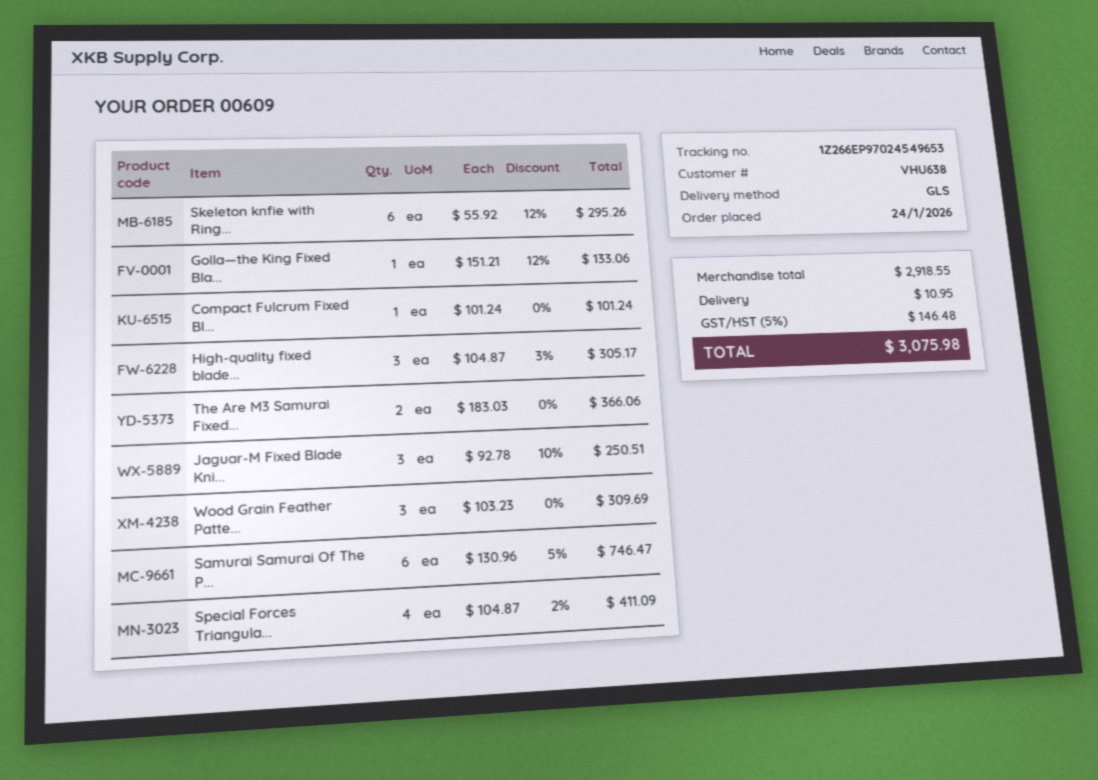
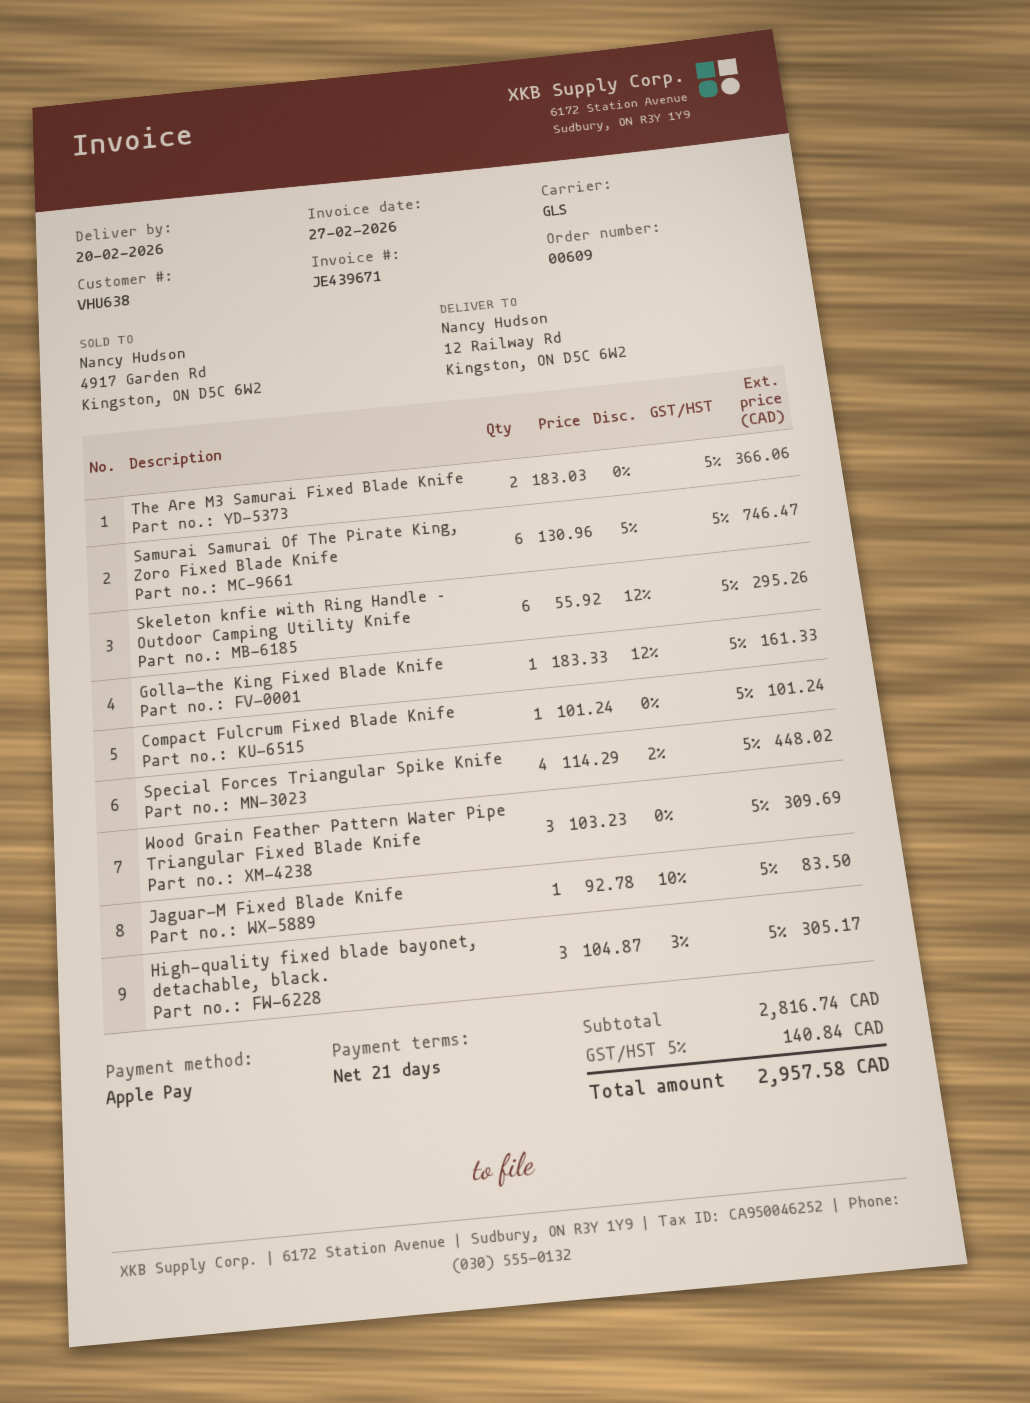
Golla—the King Fixed Bla...: 1 x 151.21 - 12% = 133.06 -> 1 x 183.33 - 12% = 161.33
Jaguar-M Fixed Blade Kni...: 3 x 92.78 - 10% = 250.51 -> 1 x 92.78 - 10% = 83.50
Special Forces Triangula...: 4 x 104.87 - 2% = 411.09 -> 4 x 114.29 - 2% = 448.02
subtotal: 2918.55 -> 2816.74
shipping: 10.95 -> none
tax: 5% = 146.48 -> 5% = 140.84
total: 3075.98 -> 2957.58

